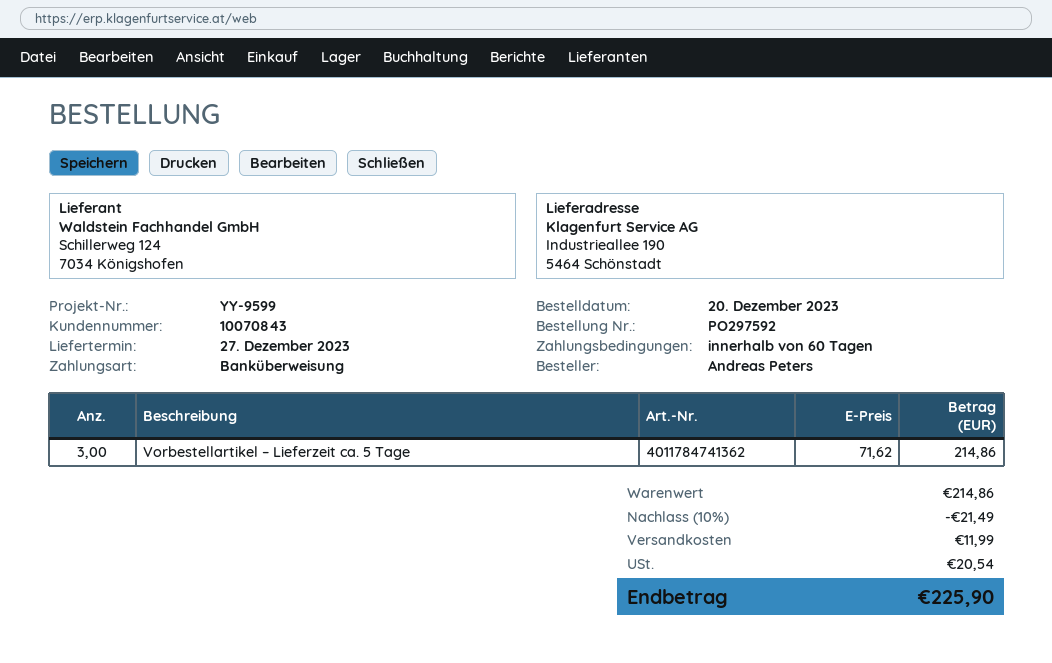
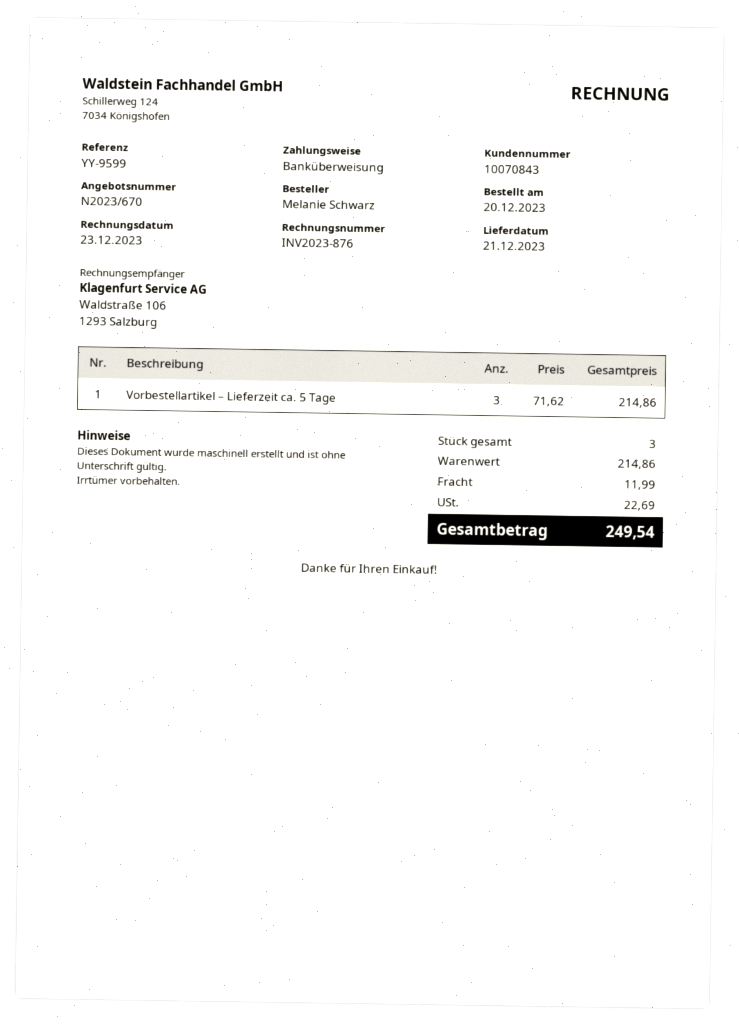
delivery date: 2023-12-27 -> 2023-12-21
ordered by: Andreas Peters -> Melanie Schwarz
discount: 10% = 21.49 -> none
tax: 20.54 -> 22.69
total: 225.90 -> 249.54

